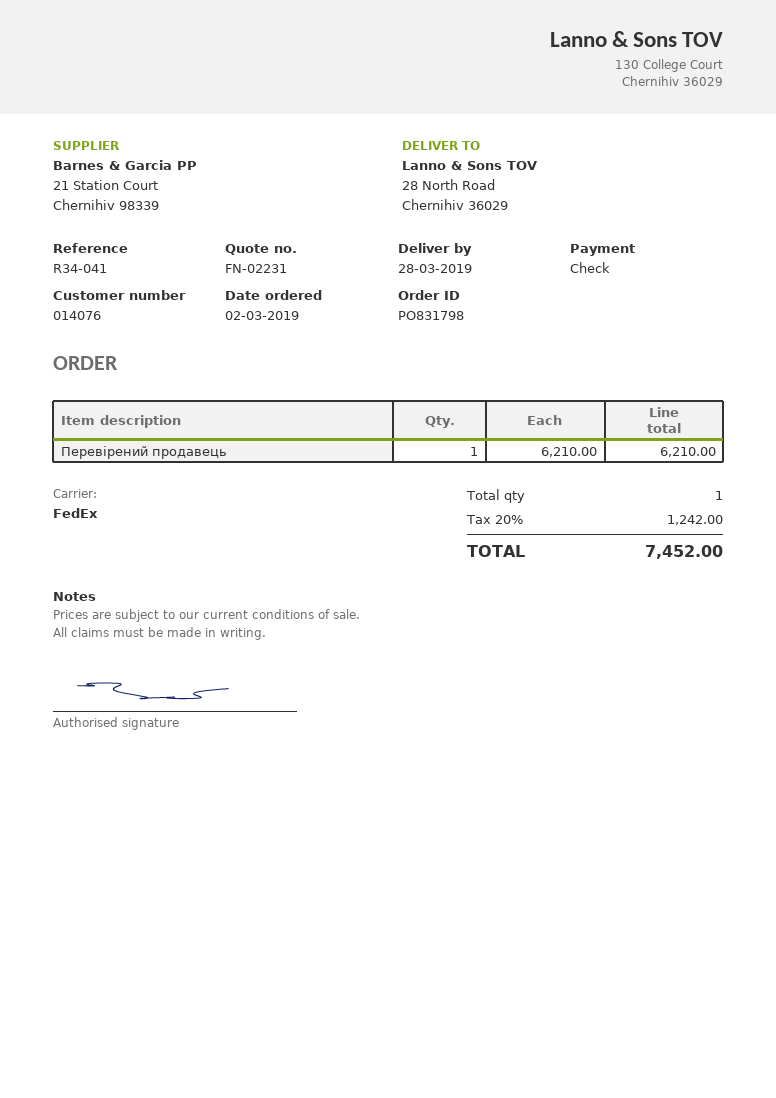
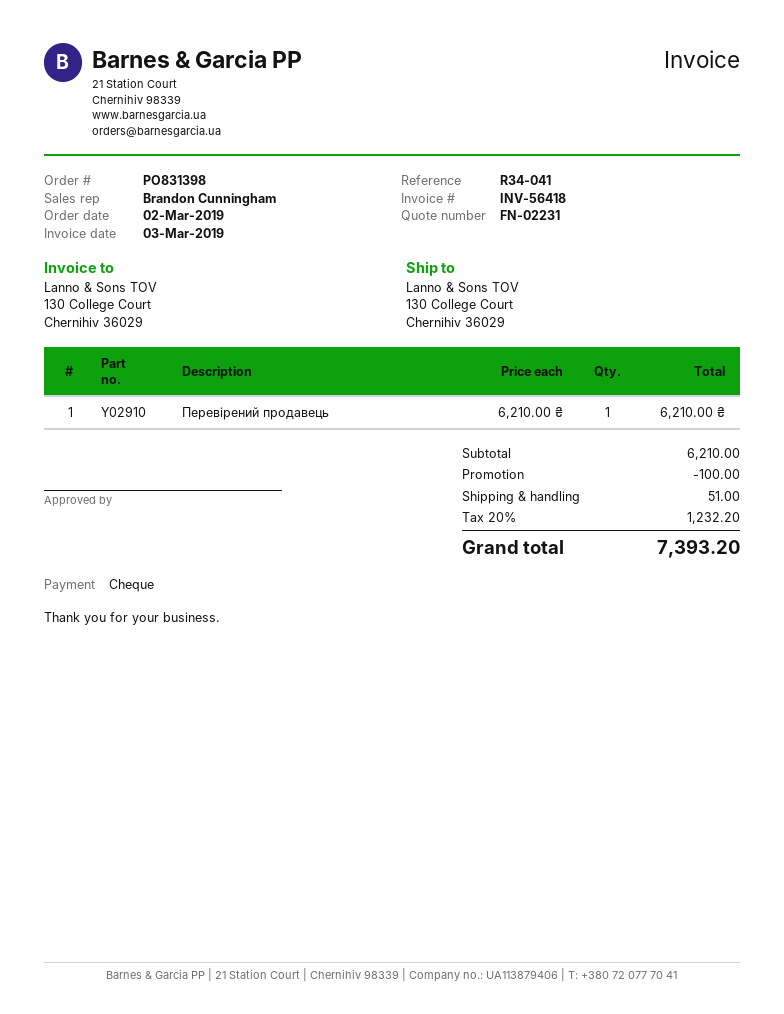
order number: PO831798 -> PO831398
ship to: 28 North Road, Chernihiv 36029 -> 130 College Court, Chernihiv 36029
discount: none -> 100.00
shipping: none -> 51.00
tax: 20% = 1242.00 -> 20% = 1232.20
total: 7452.00 -> 7393.20

